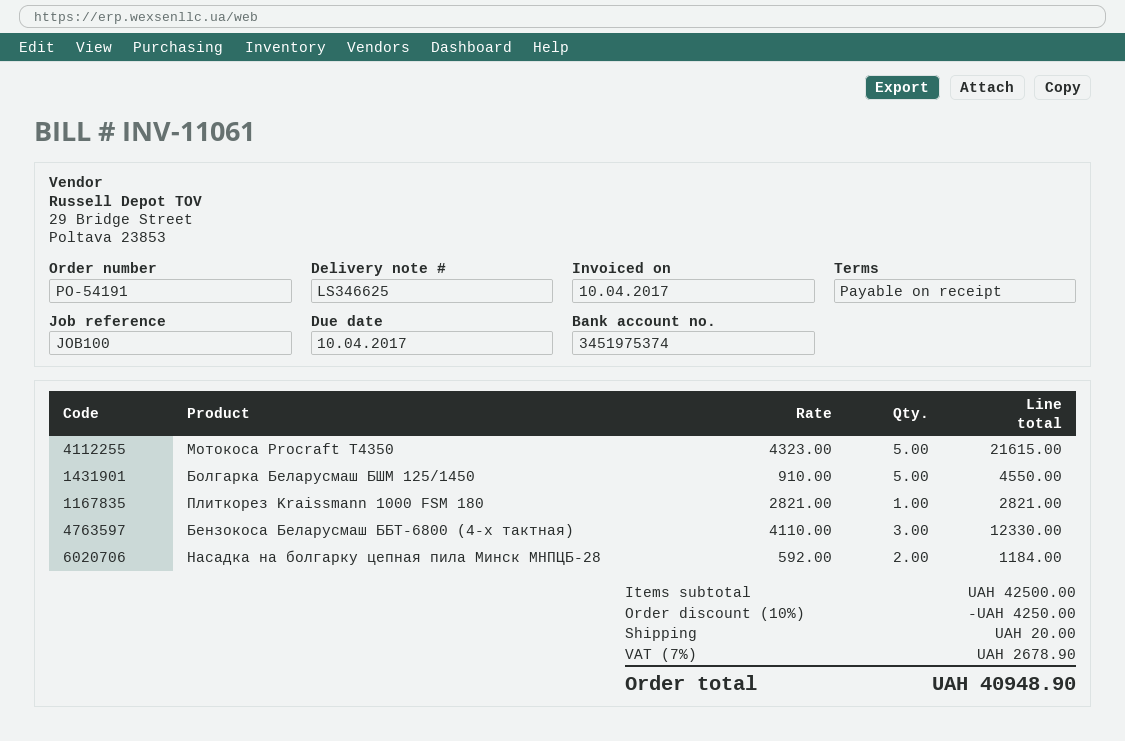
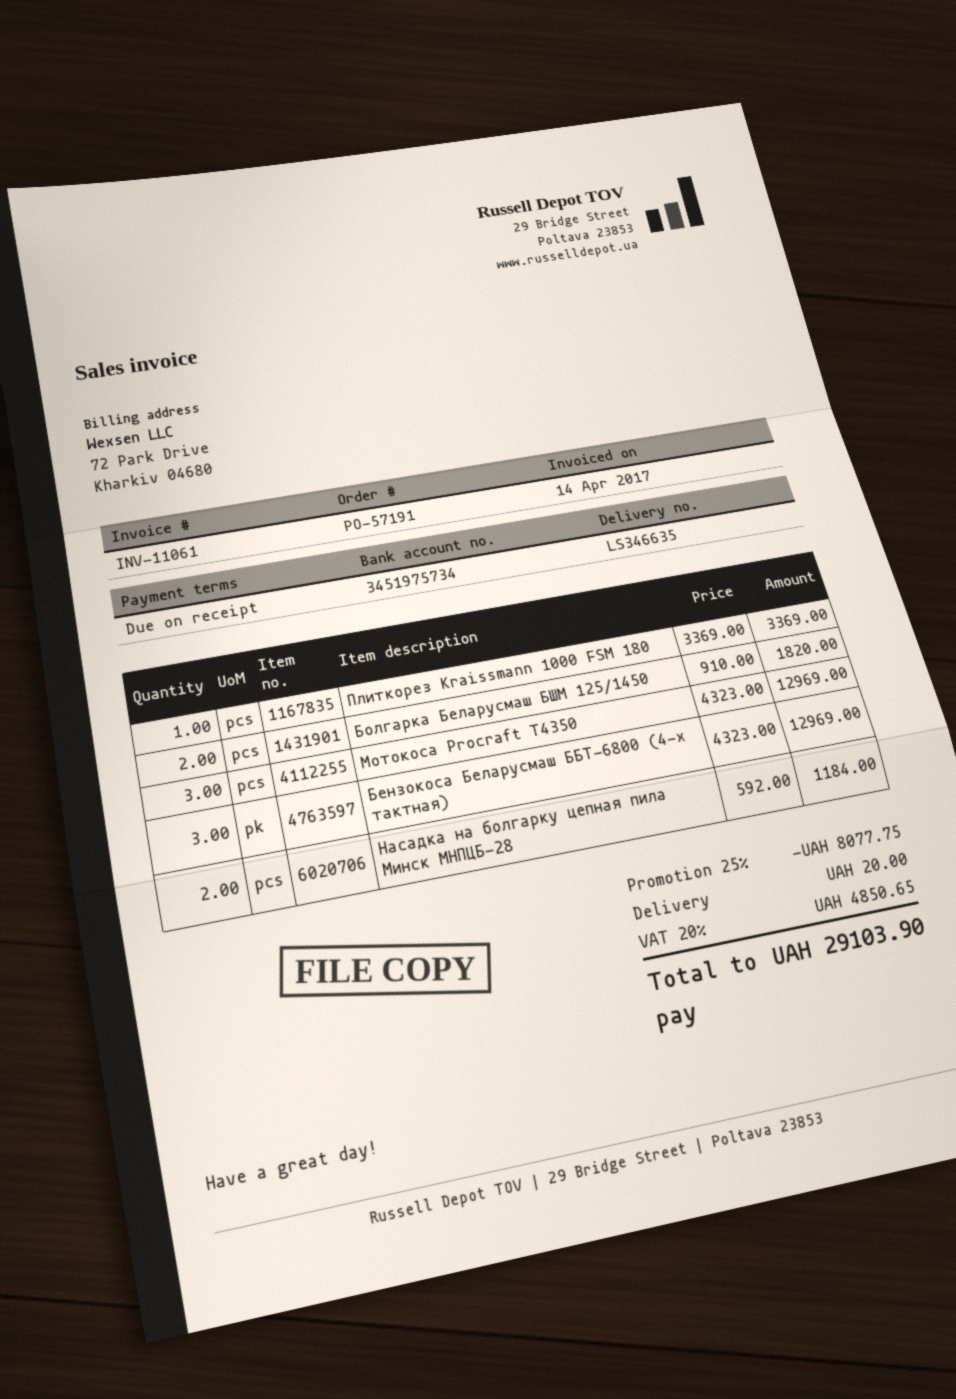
order number: PO-54191 -> PO-57191
delivery note number: LS346625 -> LS346635
invoice date: 2017-04-10 -> 2017-04-14
bank account: 3451975374 -> 3451975734
Мотокоса Procraft Т4350: 5 x 4323.00 = 21615.00 -> 3 x 4323.00 = 12969.00
Болгарка Беларусмаш БШМ 125/1450: 5 x 910.00 = 4550.00 -> 2 x 910.00 = 1820.00
Плиткорез Kraissmann 1000 FSM 180: 1 x 2821.00 = 2821.00 -> 1 x 3369.00 = 3369.00
Бензокоса Беларусмаш ББТ-6800 (4-х тактная): 3 x 4110.00 = 12330.00 -> 3 x 4323.00 = 12969.00
discount: 10% = 4250.00 -> 25% = 8077.75
tax: 7% = 2678.90 -> 20% = 4850.65
total: 40948.90 -> 29103.90

